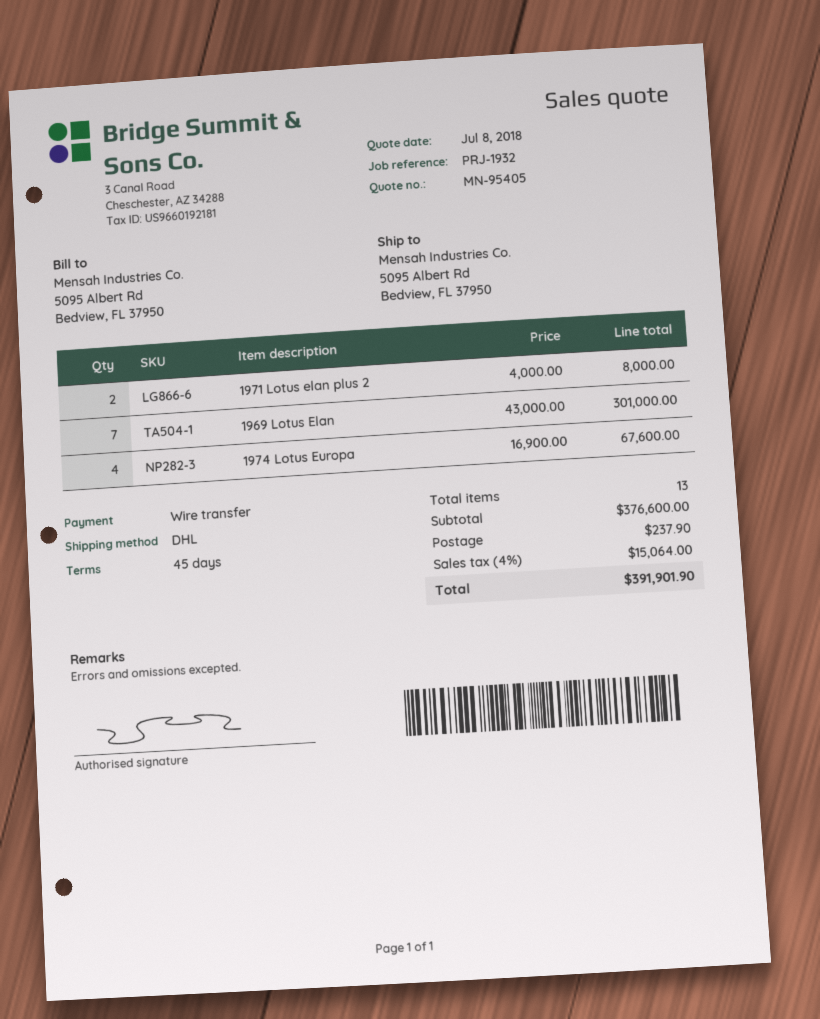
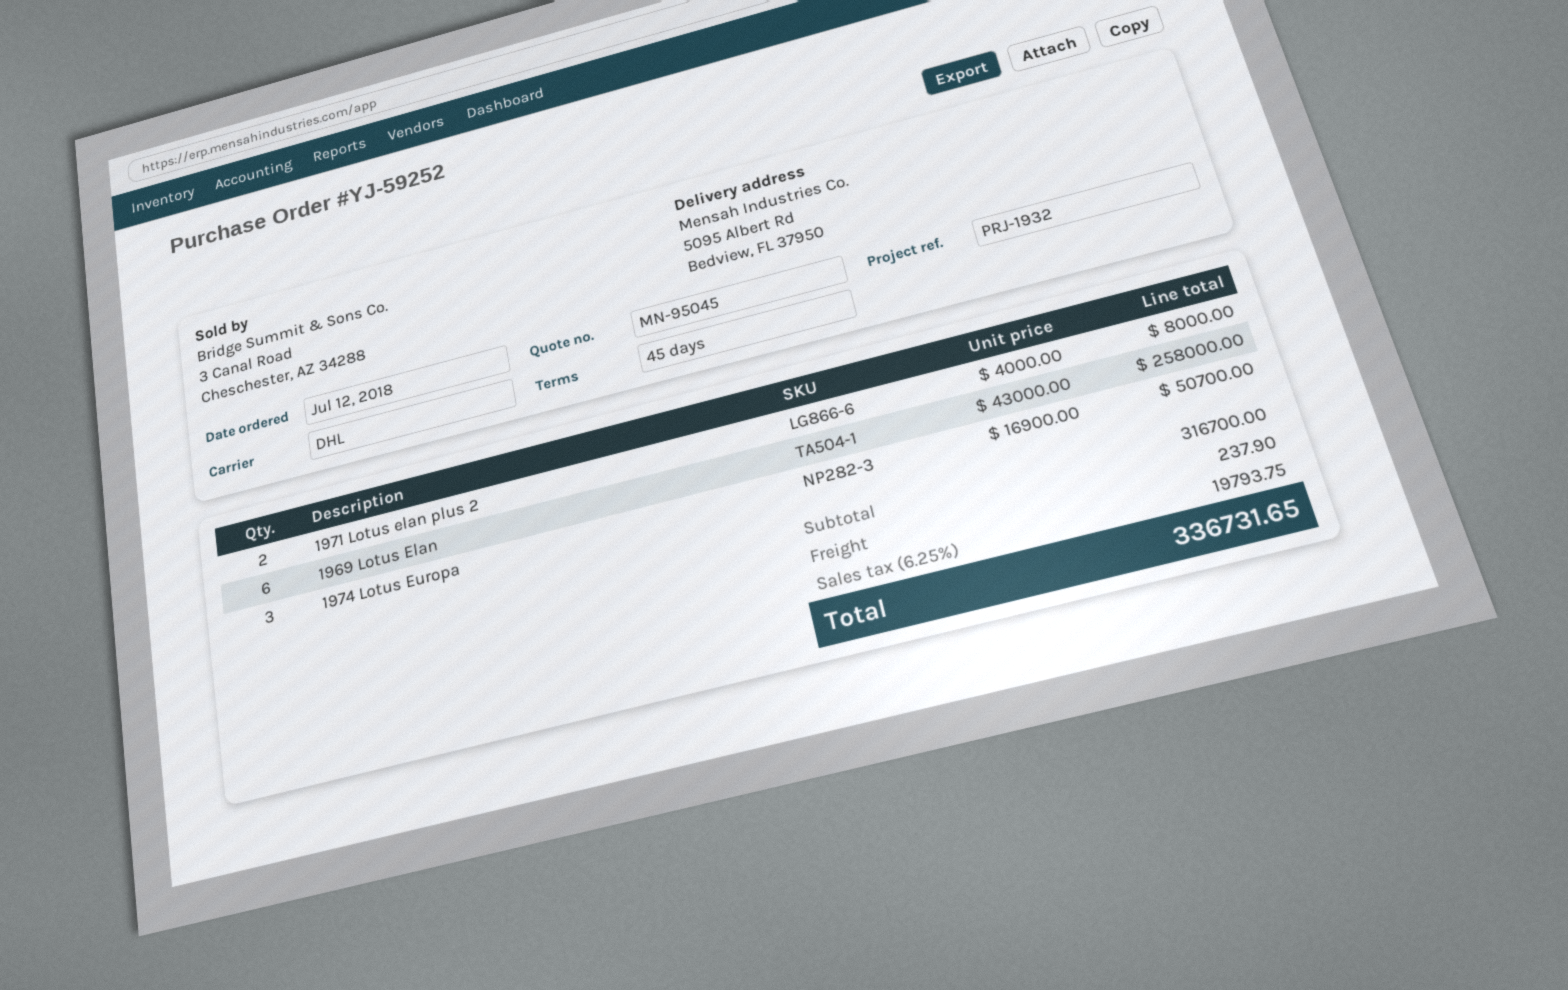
quote number: MN-95405 -> MN-95045
1969 Lotus Elan: 7 x 43000.00 = 301000.00 -> 6 x 43000.00 = 258000.00
1974 Lotus Europa: 4 x 16900.00 = 67600.00 -> 3 x 16900.00 = 50700.00
subtotal: 376600.00 -> 316700.00
tax: 4% = 15064.00 -> 6.25% = 19793.75
total: 391901.90 -> 336731.65

